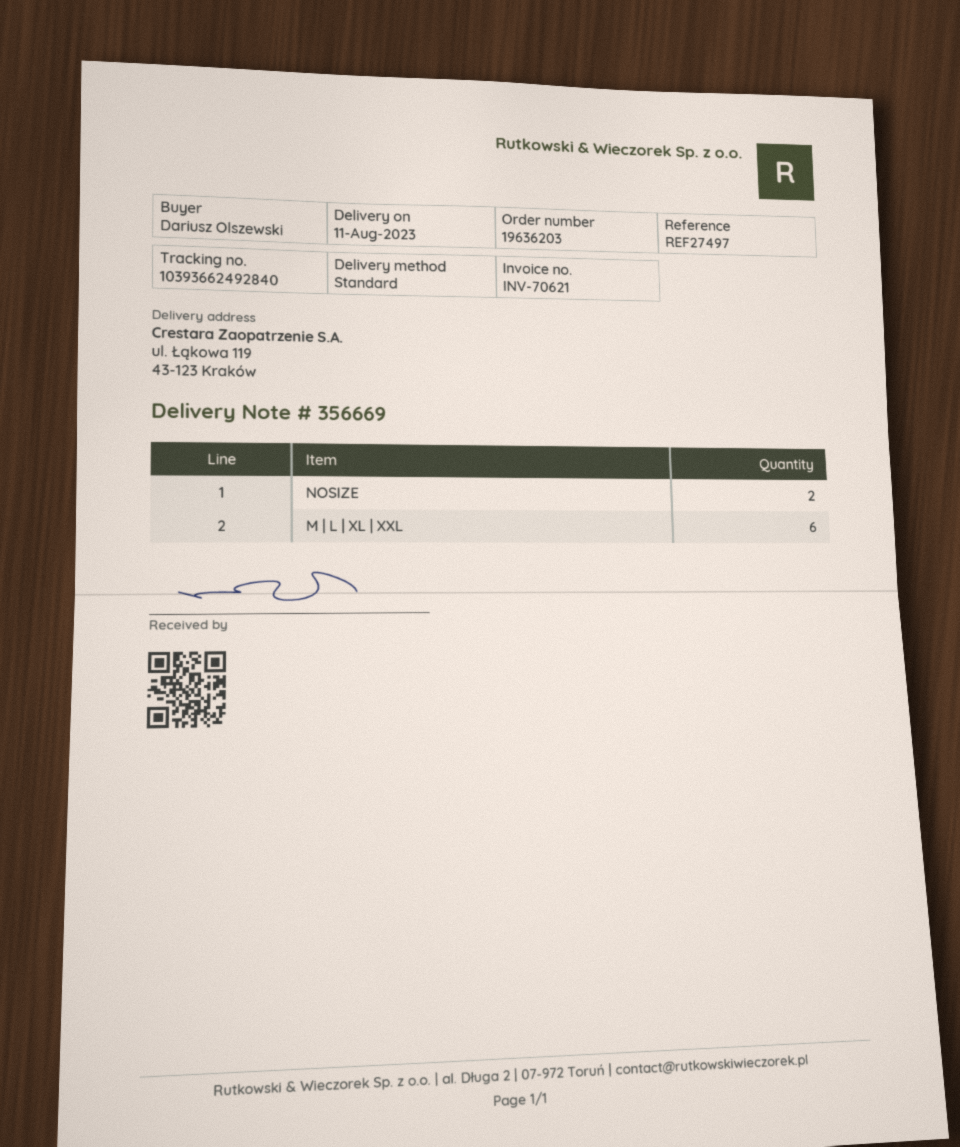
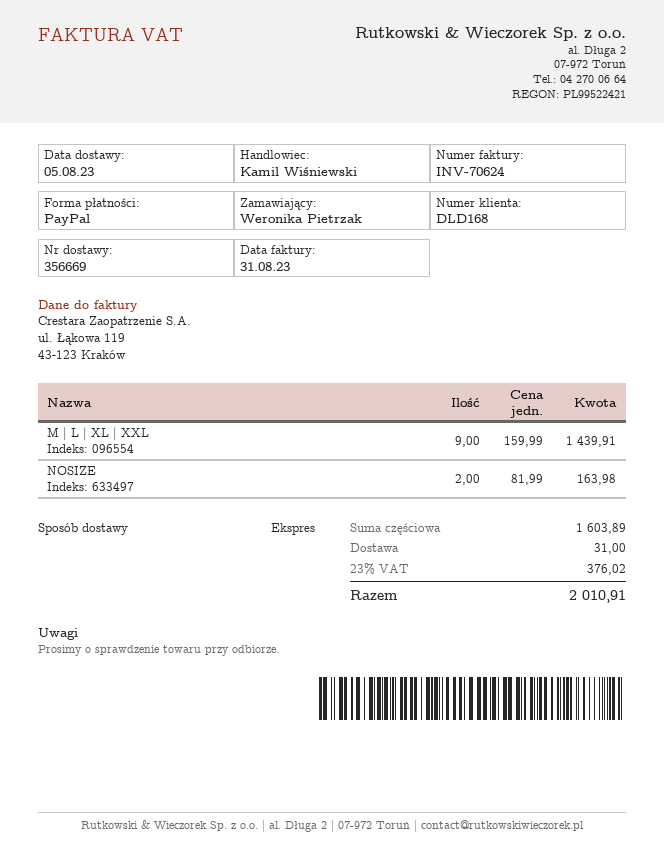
delivery date: 2023-08-11 -> 2023-08-05
invoice number: INV-70621 -> INV-70624
ordered by: Dariusz Olszewski -> Weronika Pietrzak
shipping method: standard -> express
M | L | XL | XXL: 6 -> 9

